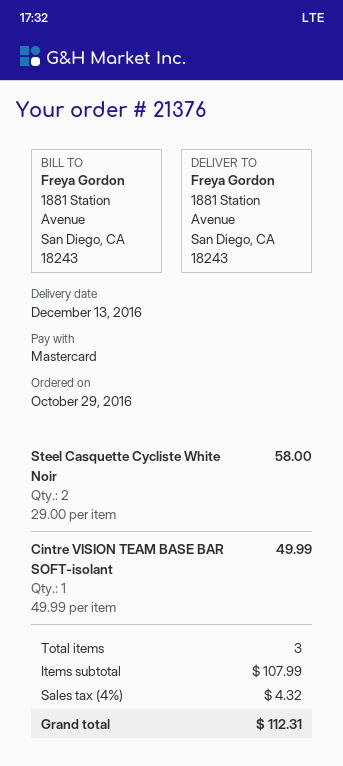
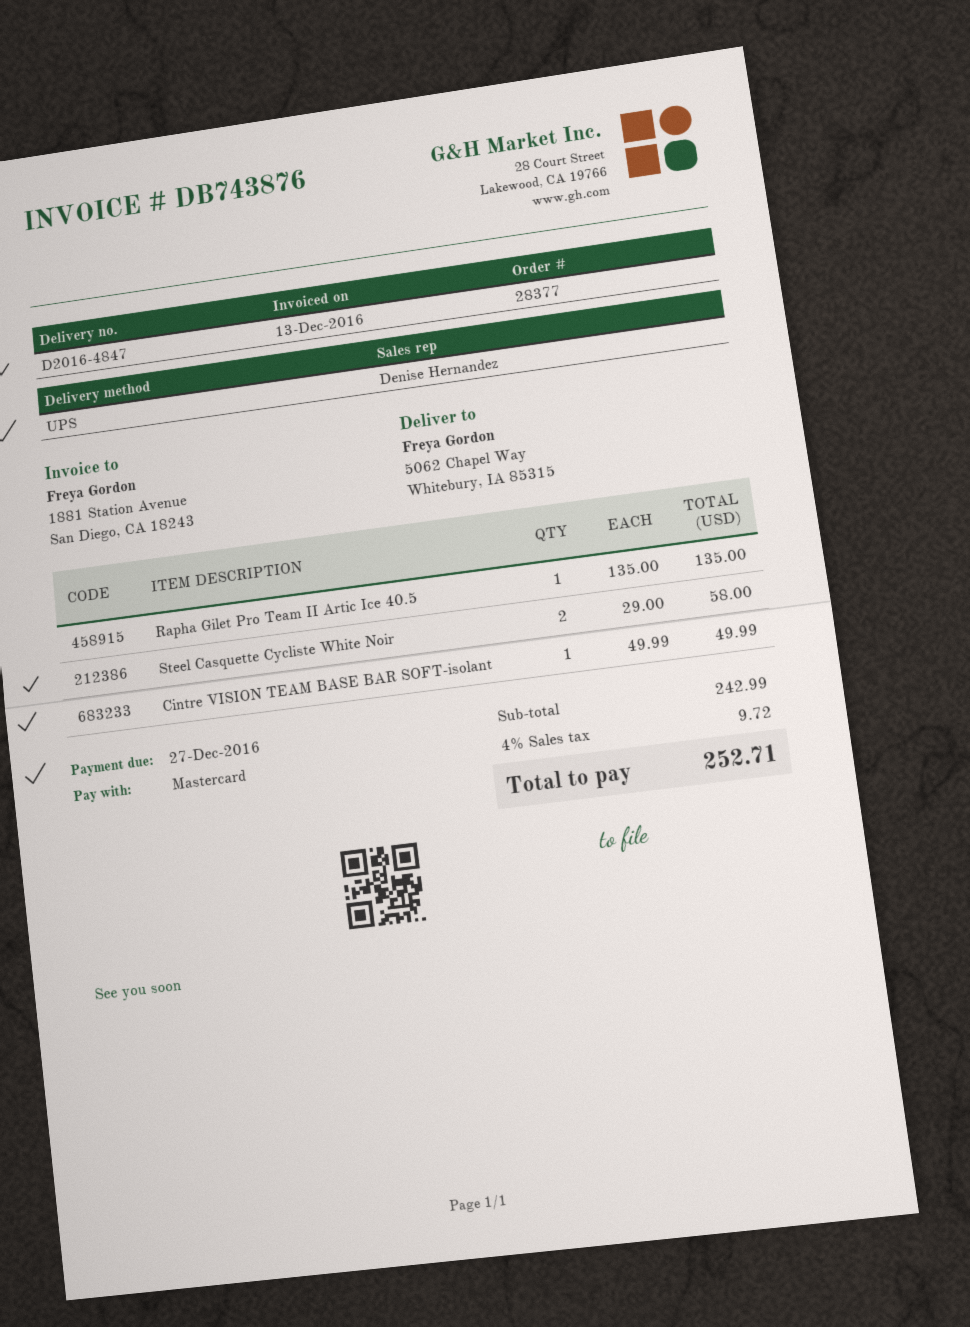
order number: 21376 -> 28377
ship to: 1881 Station Avenue, San Diego, CA 18243 -> 5062 Chapel Way, Whitebury, IA 85315
Rapha Gilet Pro Team II Artic Ice 40.5: none -> 1 x 135.00 = 135.00
subtotal: 107.99 -> 242.99
tax: 4% = 4.32 -> 4% = 9.72
total: 112.31 -> 252.71

